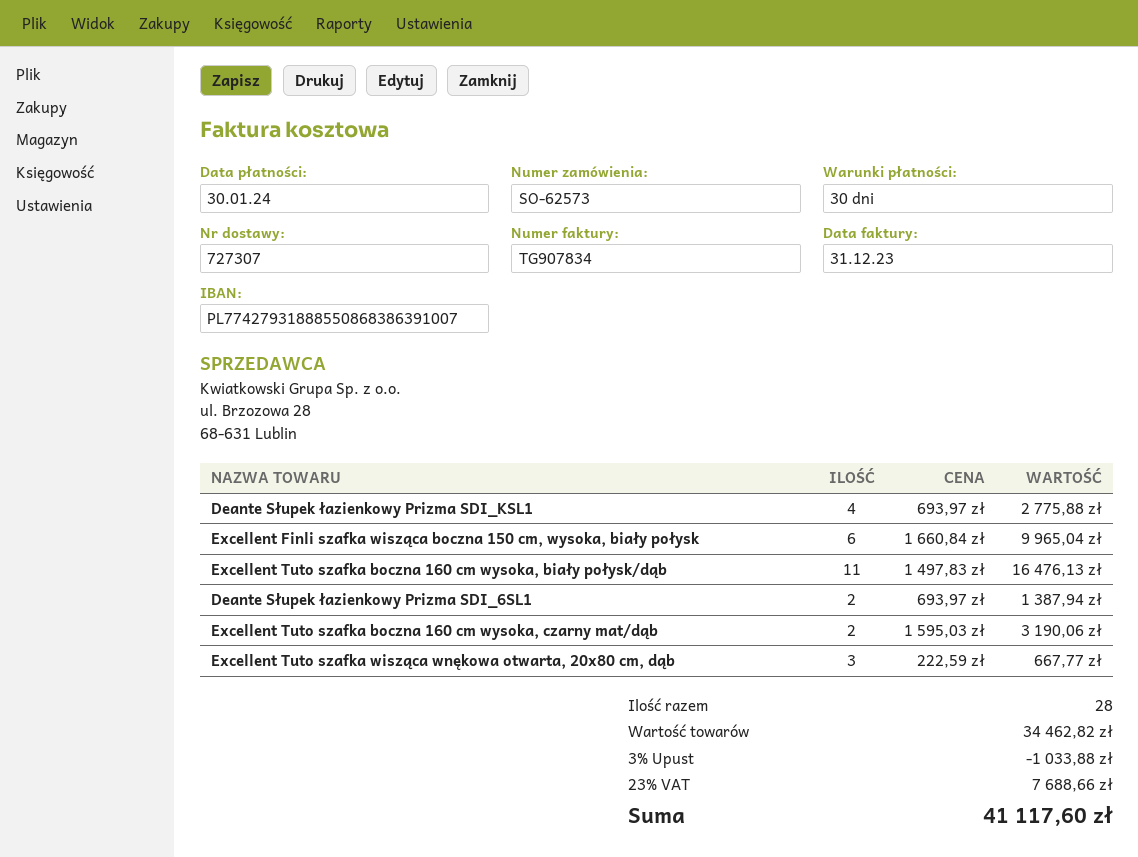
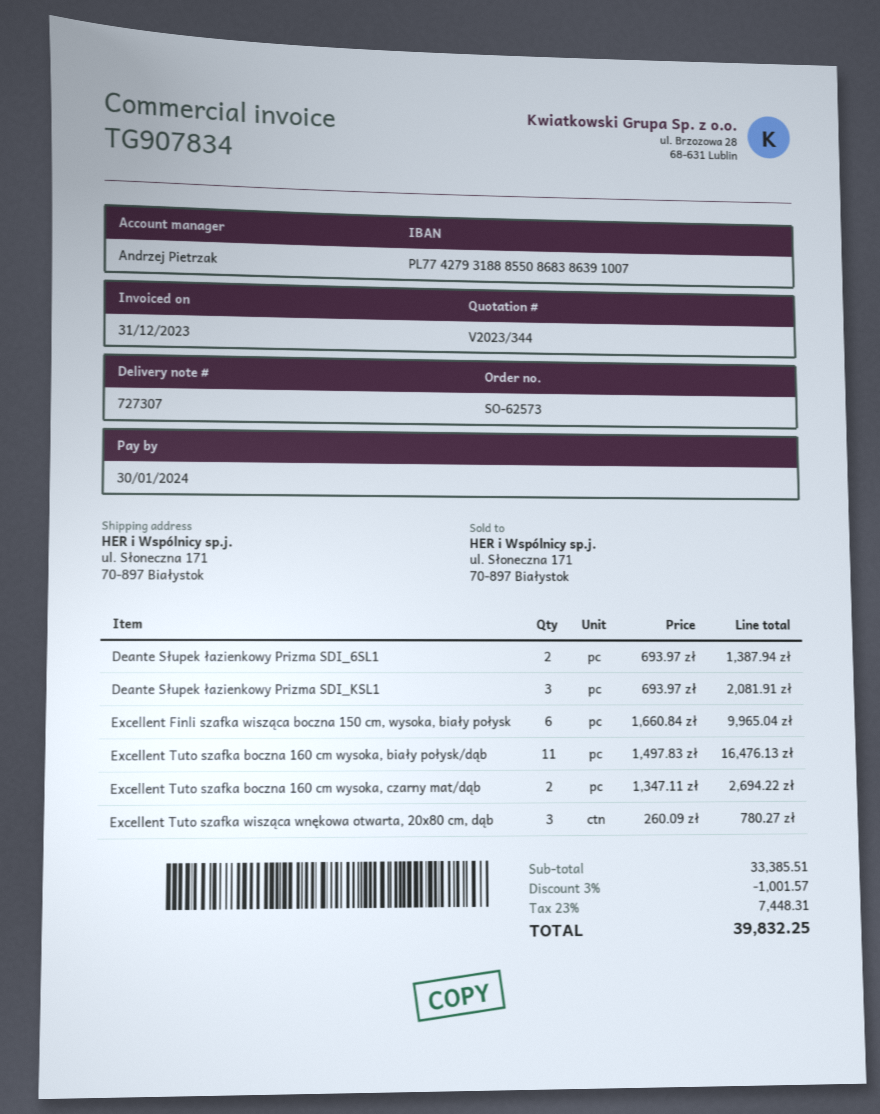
Deante Słupek łazienkowy Prizma SDI_KSL1: 4 x 693.97 = 2775.88 -> 3 x 693.97 = 2081.91
Excellent Tuto szafka boczna 160 cm wysoka, czarny mat/dąb: 2 x 1595.03 = 3190.06 -> 2 x 1347.11 = 2694.22
Excellent Tuto szafka wisząca wnękowa otwarta, 20x80 cm, dąb: 3 x 222.59 = 667.77 -> 3 x 260.09 = 780.27
subtotal: 34462.82 -> 33385.51
discount: 3% = 1033.88 -> 3% = 1001.57
tax: 23% = 7688.66 -> 23% = 7448.31
total: 41117.60 -> 39832.25

